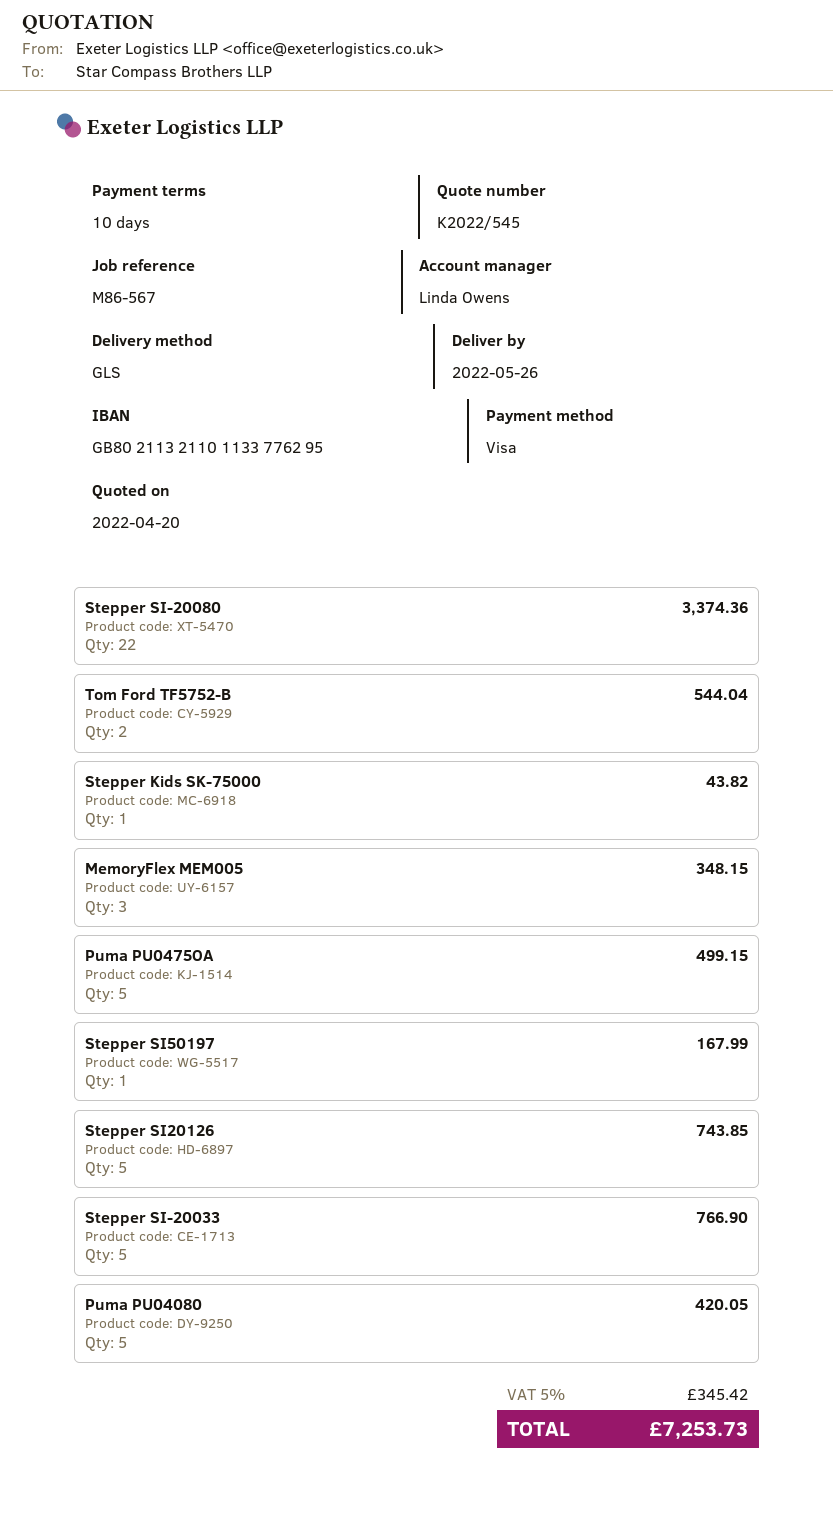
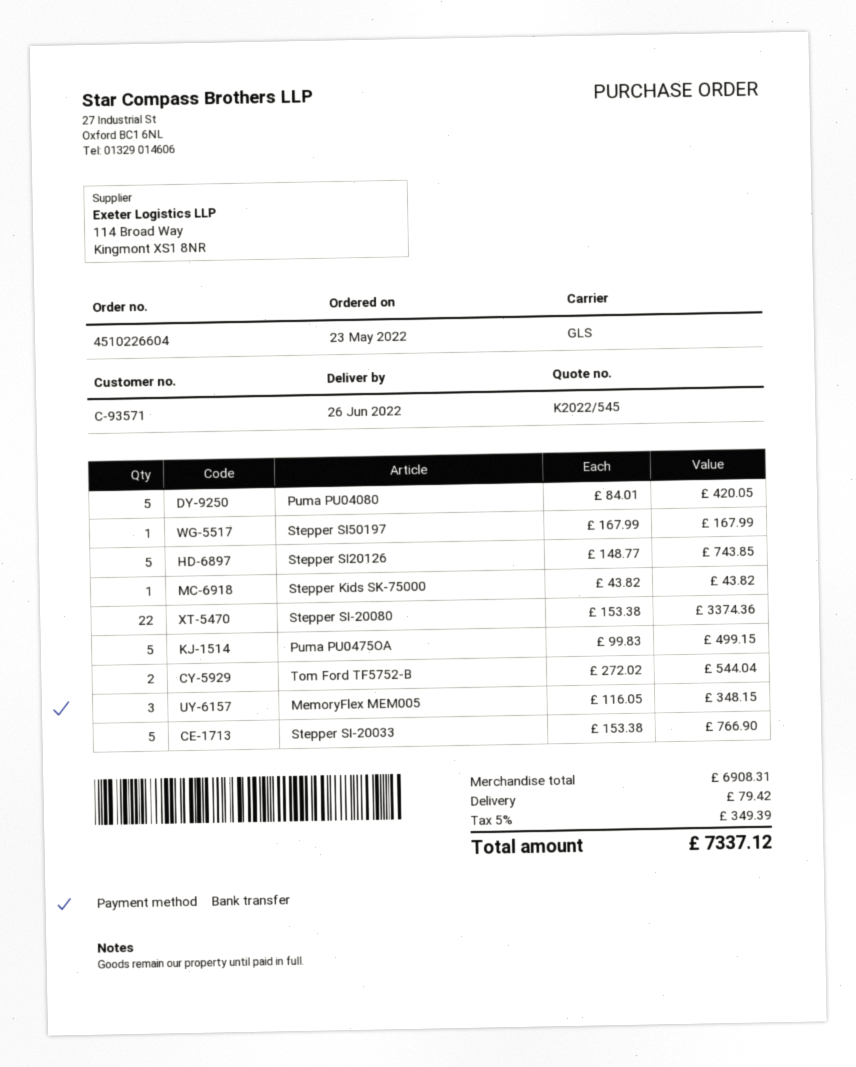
delivery date: 2022-05-26 -> 2022-06-26
payment method: Visa -> bank transfer
shipping: none -> 79.42
tax: 5% = 345.42 -> 5% = 349.39
total: 7253.73 -> 7337.12

